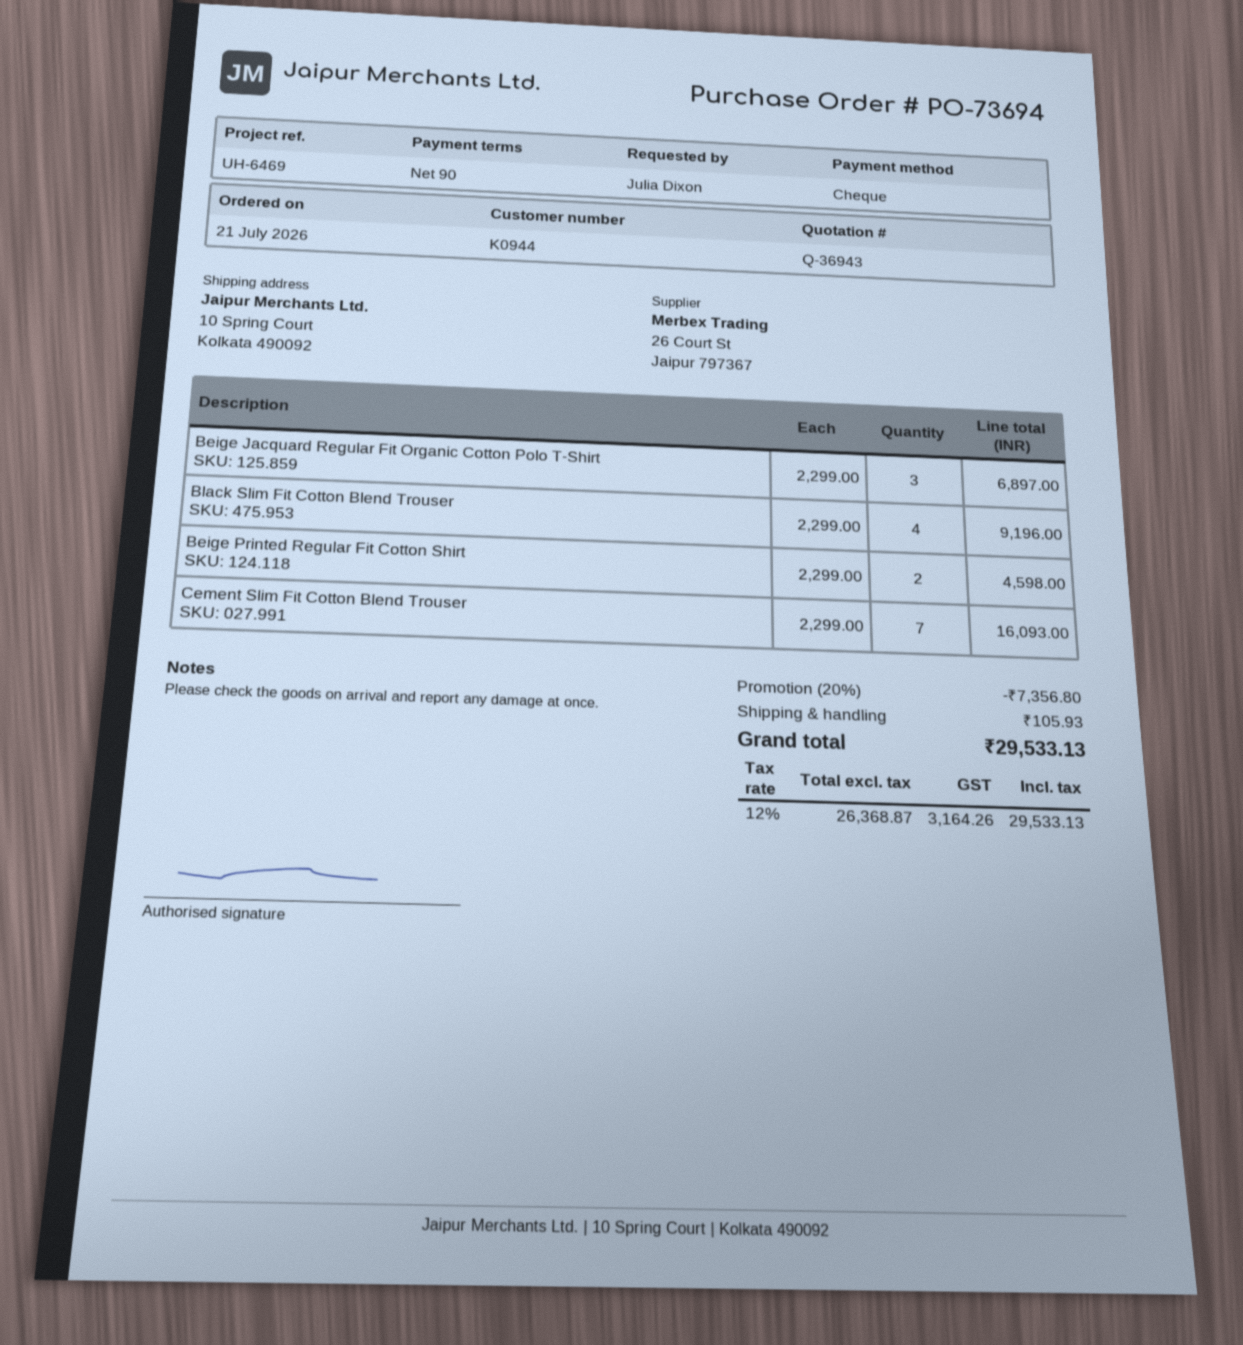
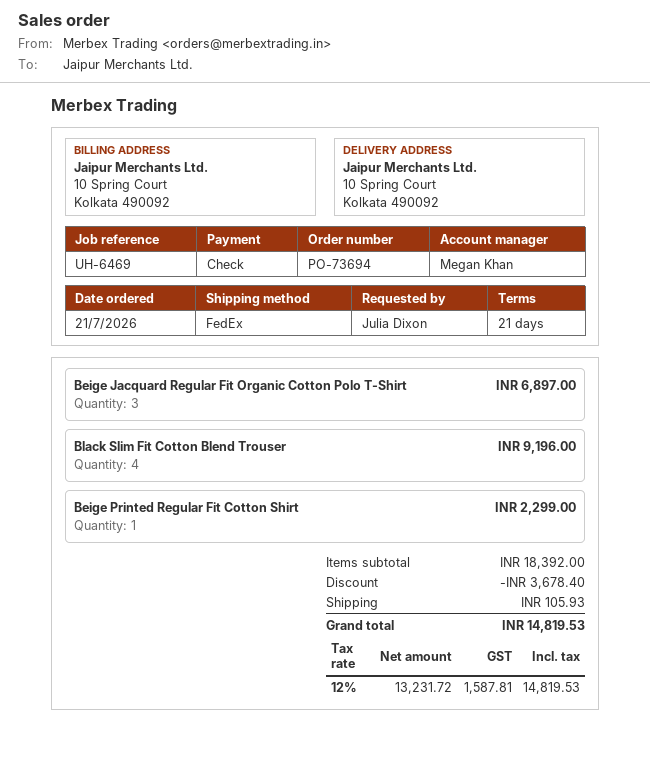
payment terms: 90 days -> 21 days
Beige Printed Regular Fit Cotton Shirt: 2 for 4598.00 -> 1 for 2299.00
Cement Slim Fit Cotton Blend Trouser: 7 for 16093.00 -> none
discount: 7356.80 -> 3678.40
net: 26368.87 -> 13231.72
tax: 12% = 3164.26 -> 12% = 1587.81
total: 29533.13 -> 14819.53

